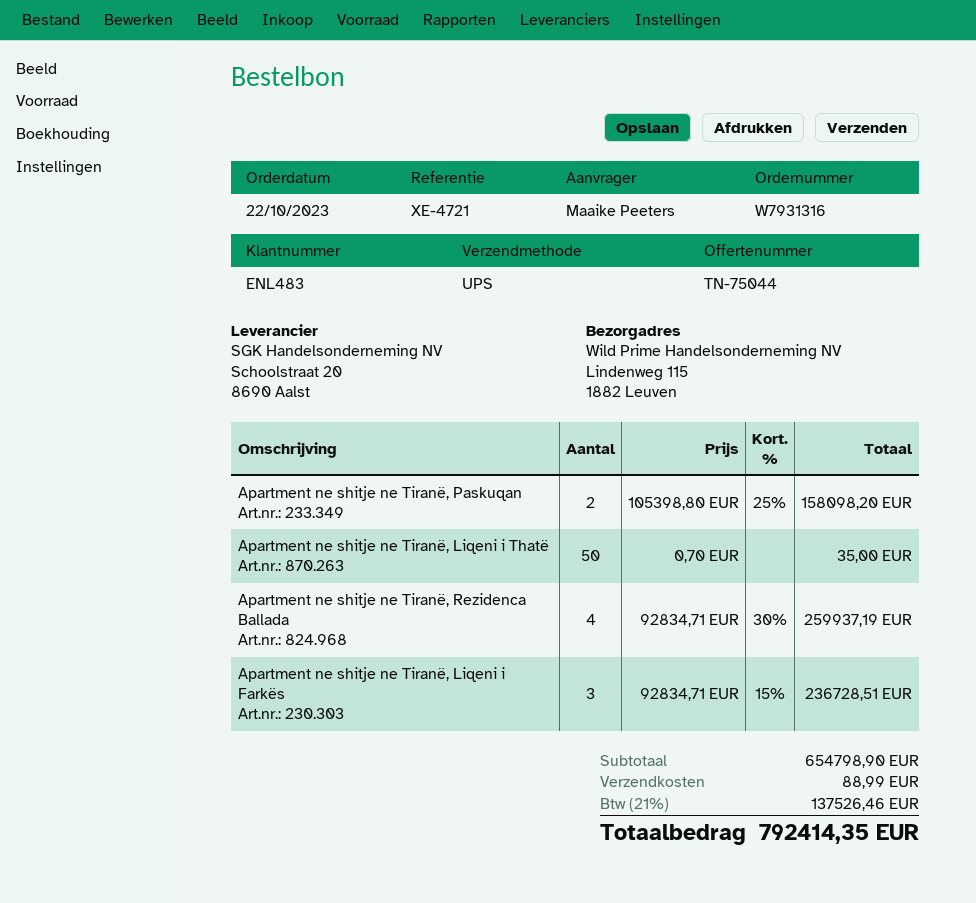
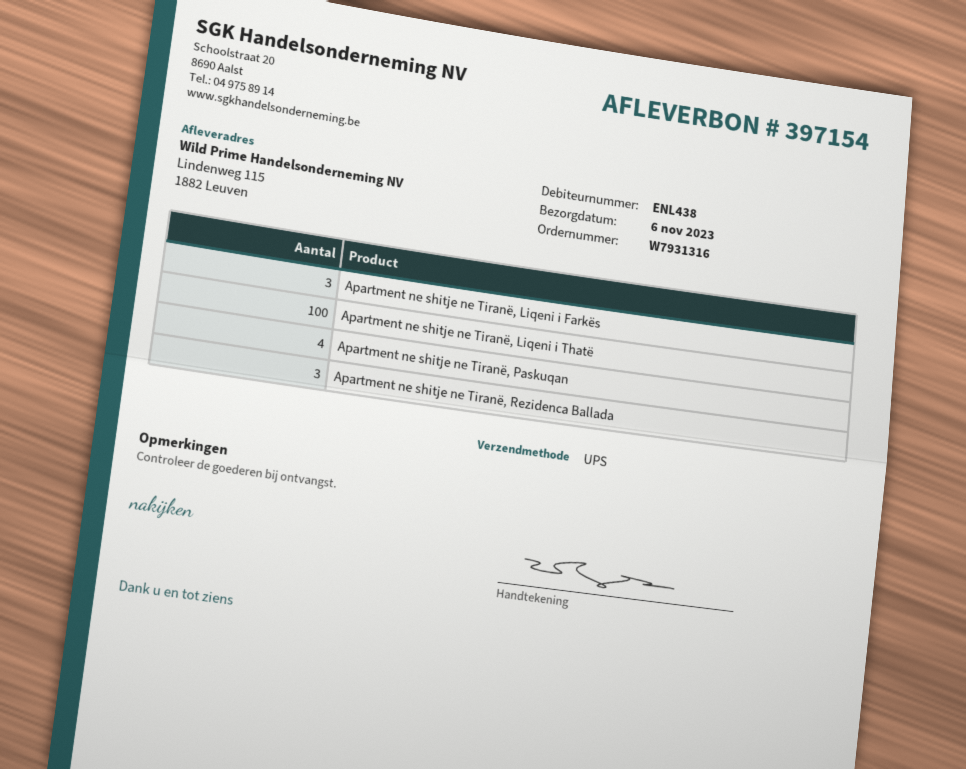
customer number: ENL483 -> ENL438
Apartment ne shitje ne Tiranë, Paskuqan: 2 -> 4
Apartment ne shitje ne Tiranë, Liqeni i Thatë: 50 -> 100
Apartment ne shitje ne Tiranë, Rezidenca Ballada: 4 -> 3

